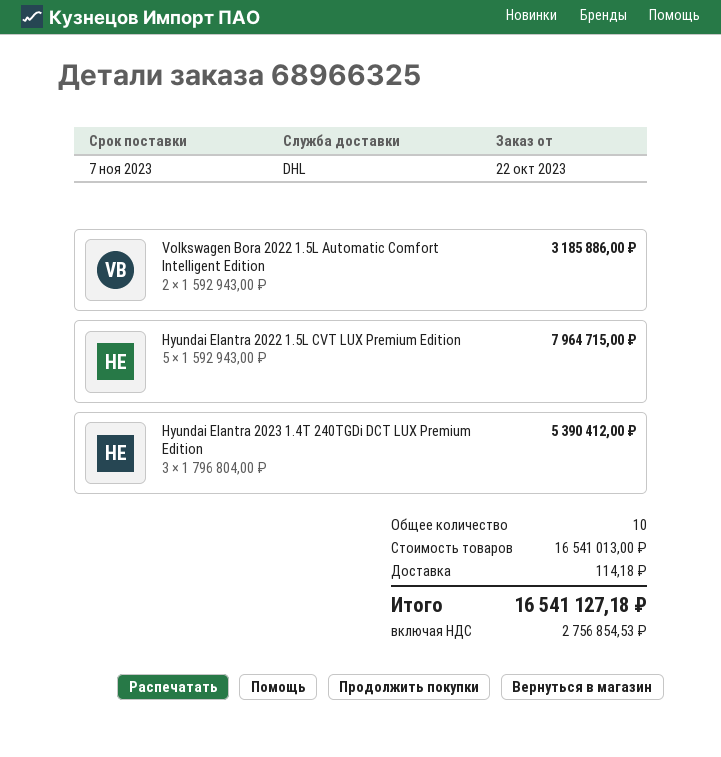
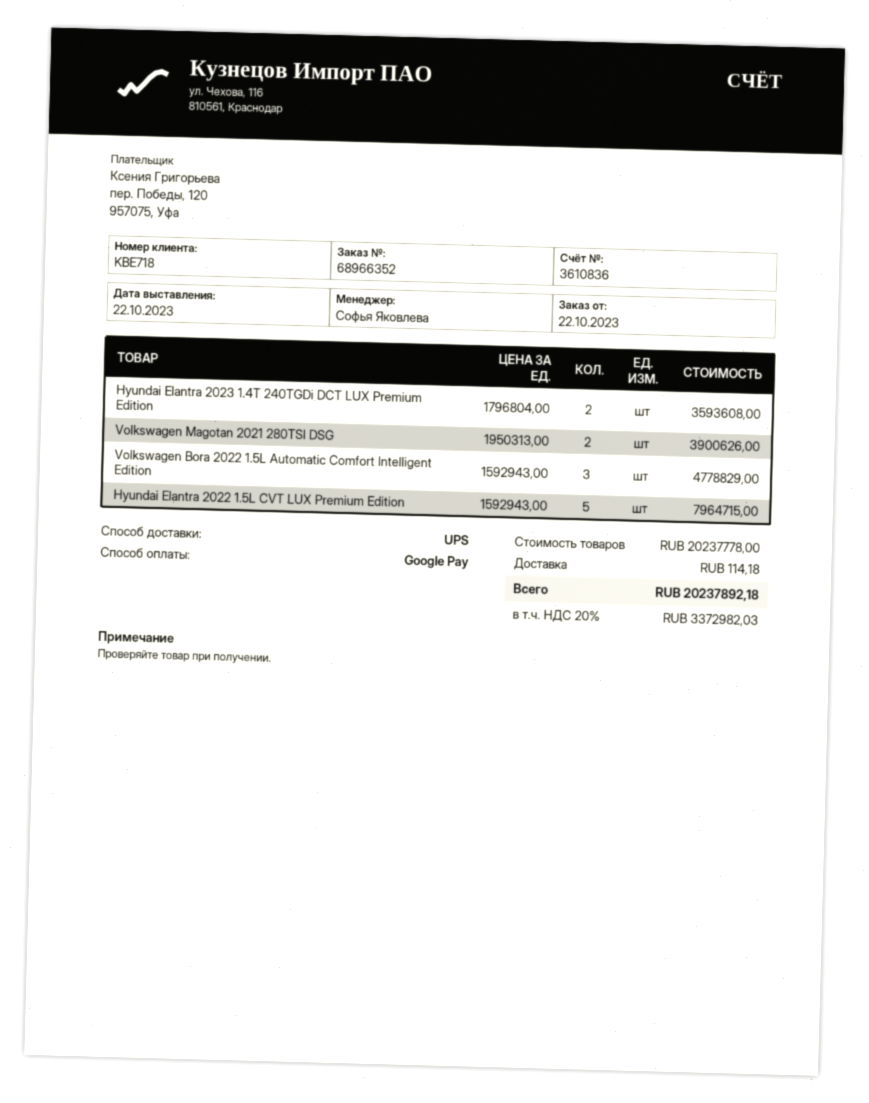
order number: 68966325 -> 68966352
shipping method: DHL -> UPS
Volkswagen Bora 2022 1.5L Automatic Comfort Intelligent Edition: 2 x 1592943.00 = 3185886.00 -> 3 x 1592943.00 = 4778829.00
Hyundai Elantra 2023 1.4T 240TGDi DCT LUX Premium Edition: 3 x 1796804.00 = 5390412.00 -> 2 x 1796804.00 = 3593608.00
Volkswagen Magotan 2021 280TSI DSG: none -> 2 x 1950313.00 = 3900626.00
subtotal: 16541013.00 -> 20237778.00
tax: 2756854.53 -> 3372982.03
total: 16541127.18 -> 20237892.18

